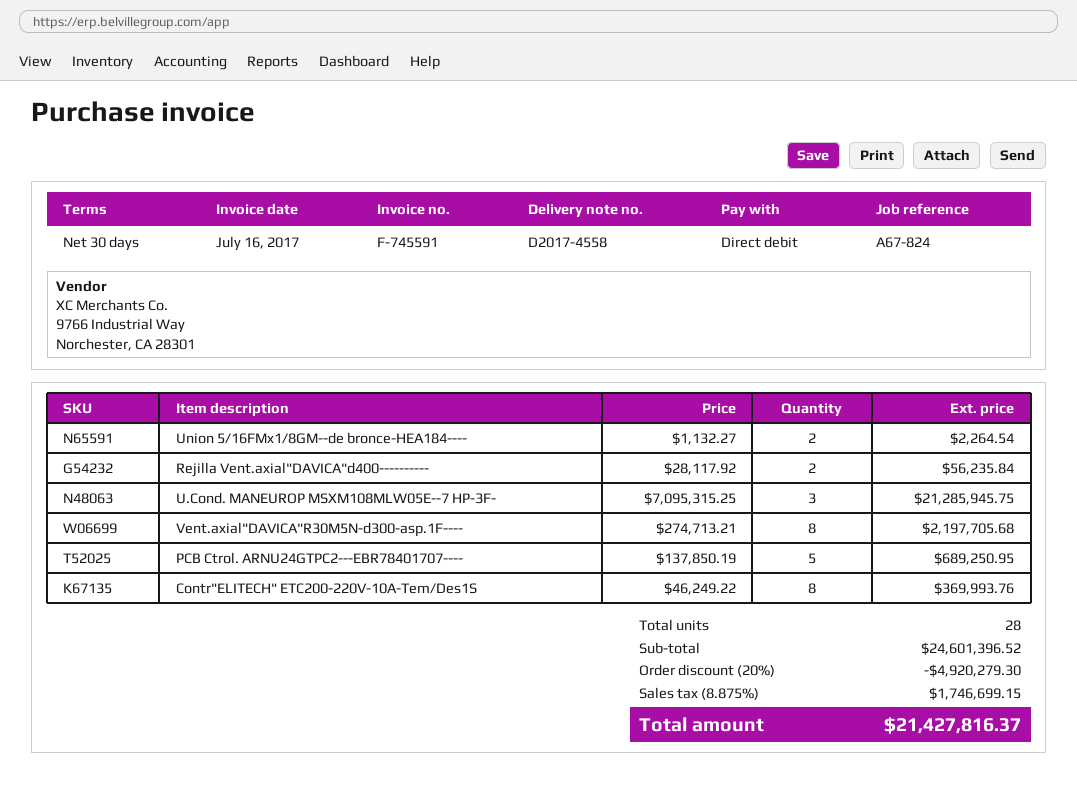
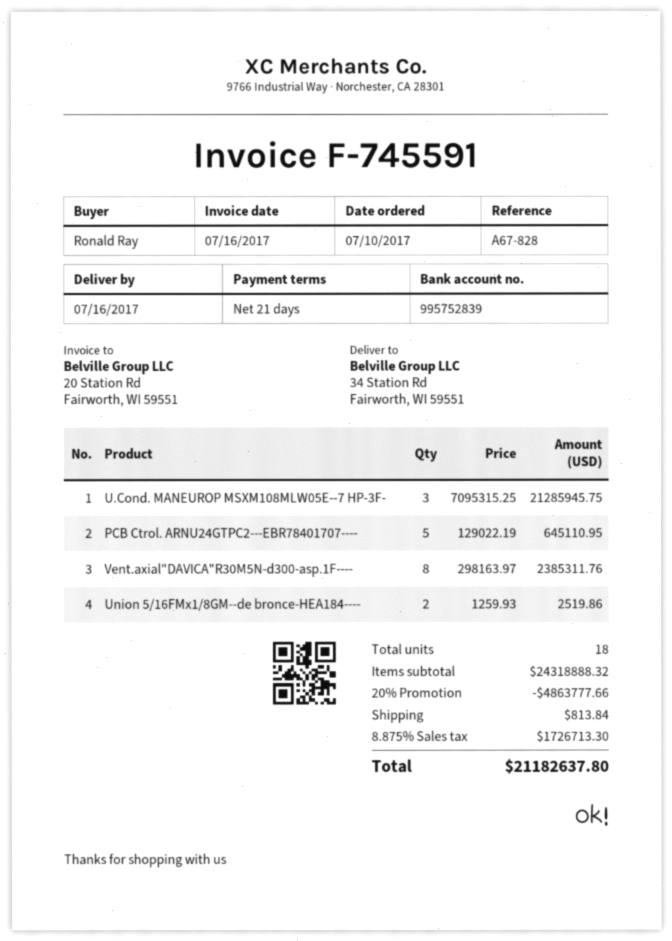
payment terms: 30 days -> 21 days
reference: A67-824 -> A67-828
Union 5/16FMx1/8GM--de bronce-HEA184----: 2 x 1132.27 = 2264.54 -> 2 x 1259.93 = 2519.86
Rejilla Vent.axial"DAVICA"d400----------: 2 x 28117.92 = 56235.84 -> none
Vent.axial"DAVICA"R30M5N-d300-asp.1F----: 8 x 274713.21 = 2197705.68 -> 8 x 298163.97 = 2385311.76
PCB Ctrol. ARNU24GTPC2---EBR78401707----: 5 x 137850.19 = 689250.95 -> 5 x 129022.19 = 645110.95
Contr"ELITECH" ETC200-220V-10A-Tem/Des1S: 8 x 46249.22 = 369993.76 -> none
total quantity: 28 -> 18
subtotal: 24601396.52 -> 24318888.32
discount: 20% = 4920279.30 -> 20% = 4863777.66
shipping: none -> 813.84
tax: 8.875% = 1746699.15 -> 8.875% = 1726713.30
total: 21427816.37 -> 21182637.80

